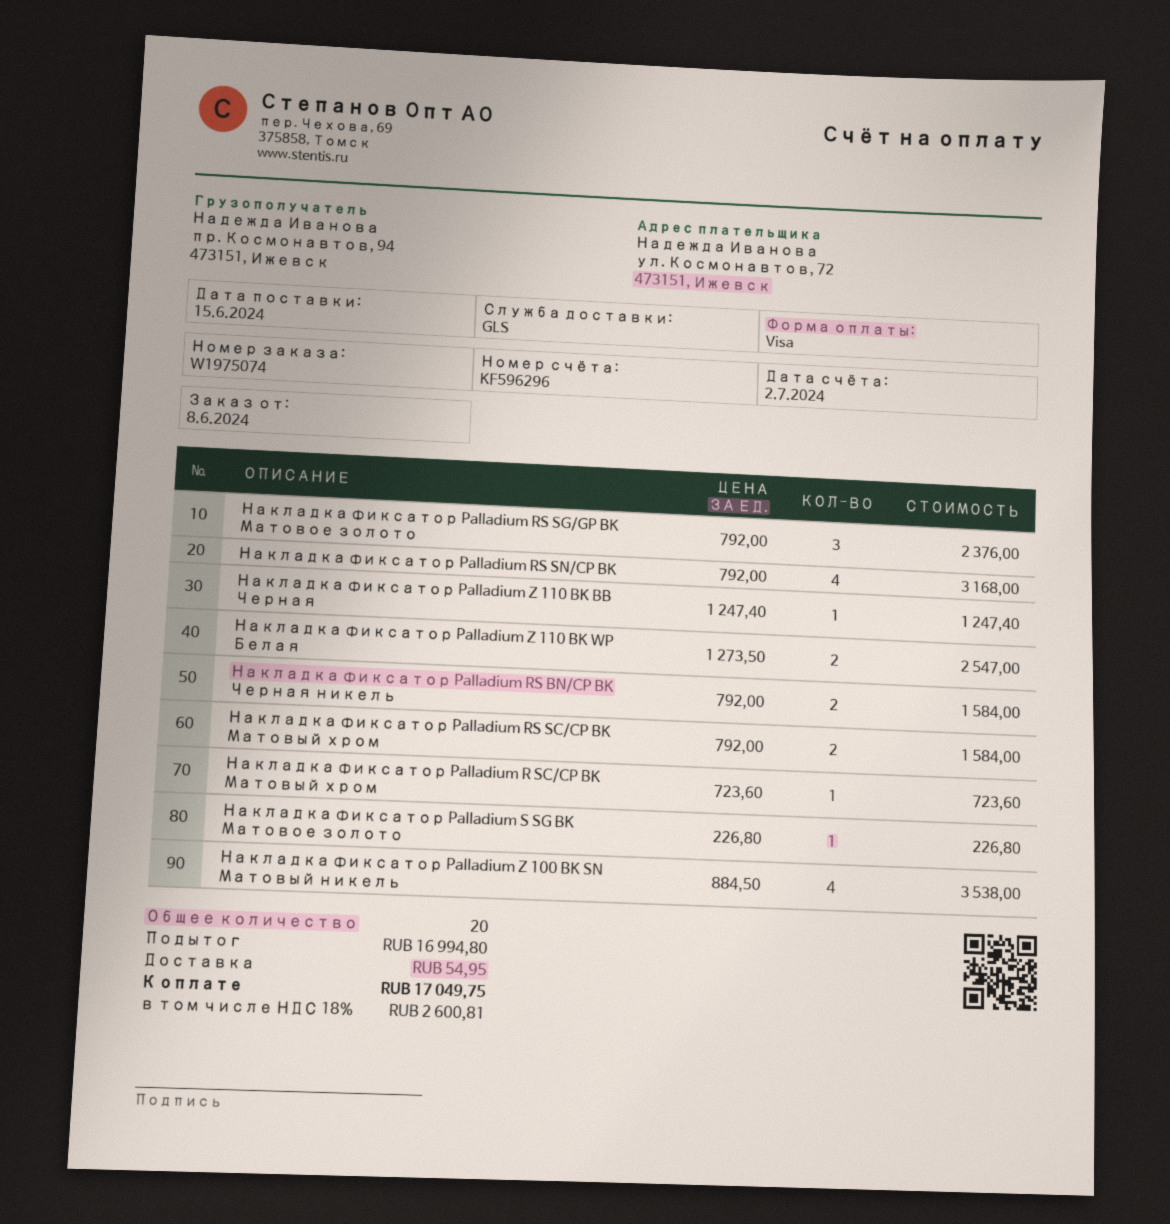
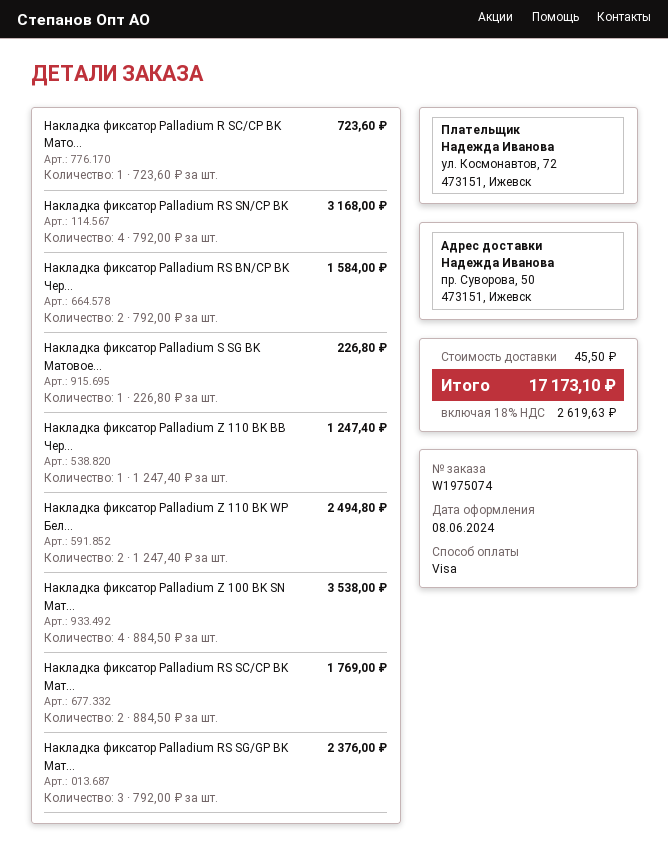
ship to: пр. Космонавтов, 94, 473151, Ижевск -> пр. Суворова, 50, 473151, Ижевск
Накладка фиксатор Palladium Z 110 BK WP Белая: 2 x 1273.50 = 2547.00 -> 2 x 1247.40 = 2494.80
Накладка фиксатор Palladium RS SC/CP BK Матовый хром: 2 x 792.00 = 1584.00 -> 2 x 884.50 = 1769.00
shipping: 54.95 -> 45.50
tax: 18% = 2600.81 -> 18% = 2619.63
total: 17049.75 -> 17173.10

